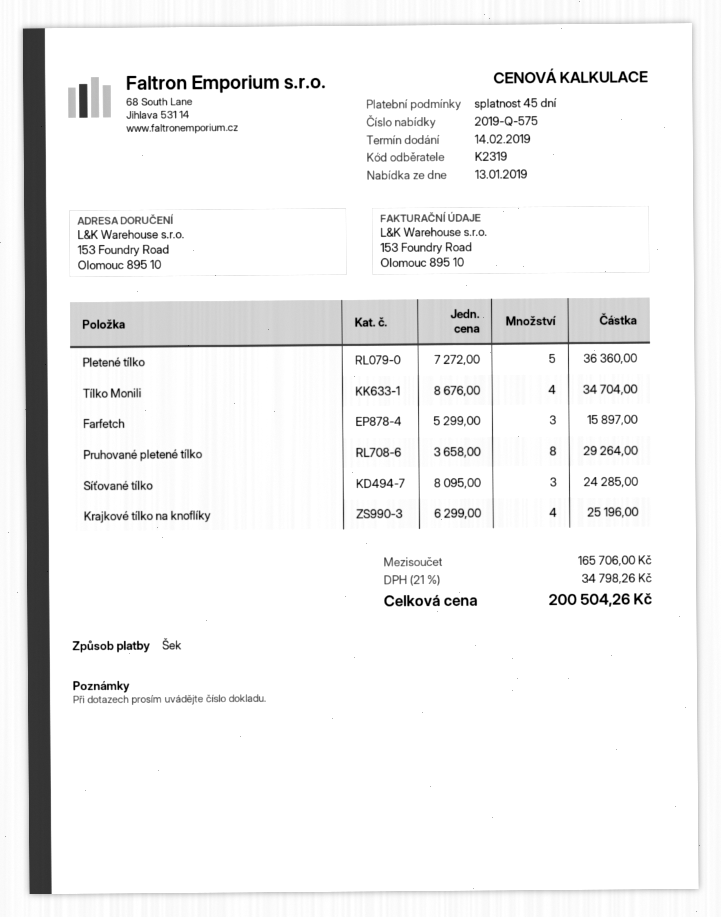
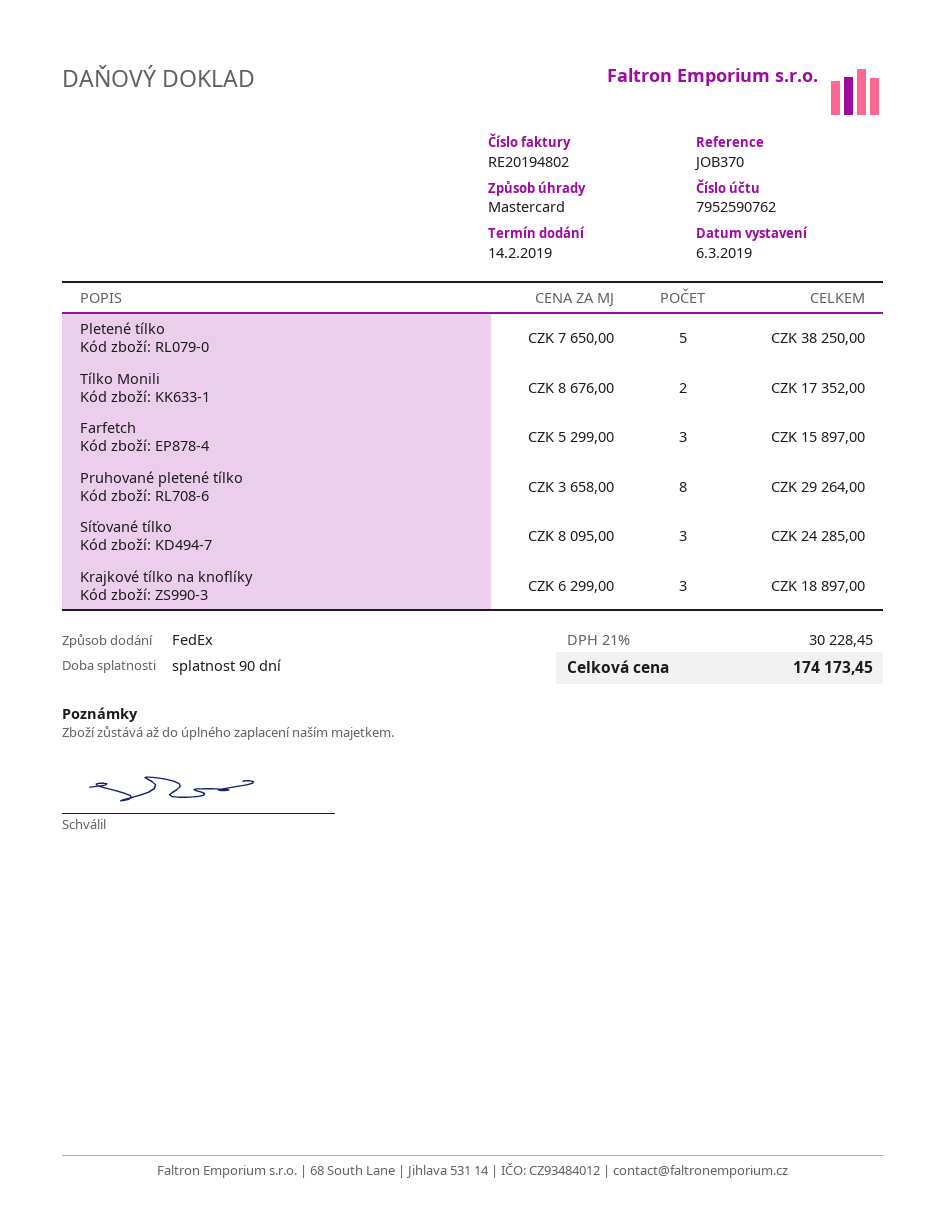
payment terms: 45 days -> 90 days
payment method: cheque -> Mastercard
Pletené tílko: 5 x 7272.00 = 36360.00 -> 5 x 7650.00 = 38250.00
Tílko Monili: 4 x 8676.00 = 34704.00 -> 2 x 8676.00 = 17352.00
Krajkové tílko na knoflíky: 4 x 6299.00 = 25196.00 -> 3 x 6299.00 = 18897.00
tax: 21% = 34798.26 -> 21% = 30228.45
total: 200504.26 -> 174173.45

